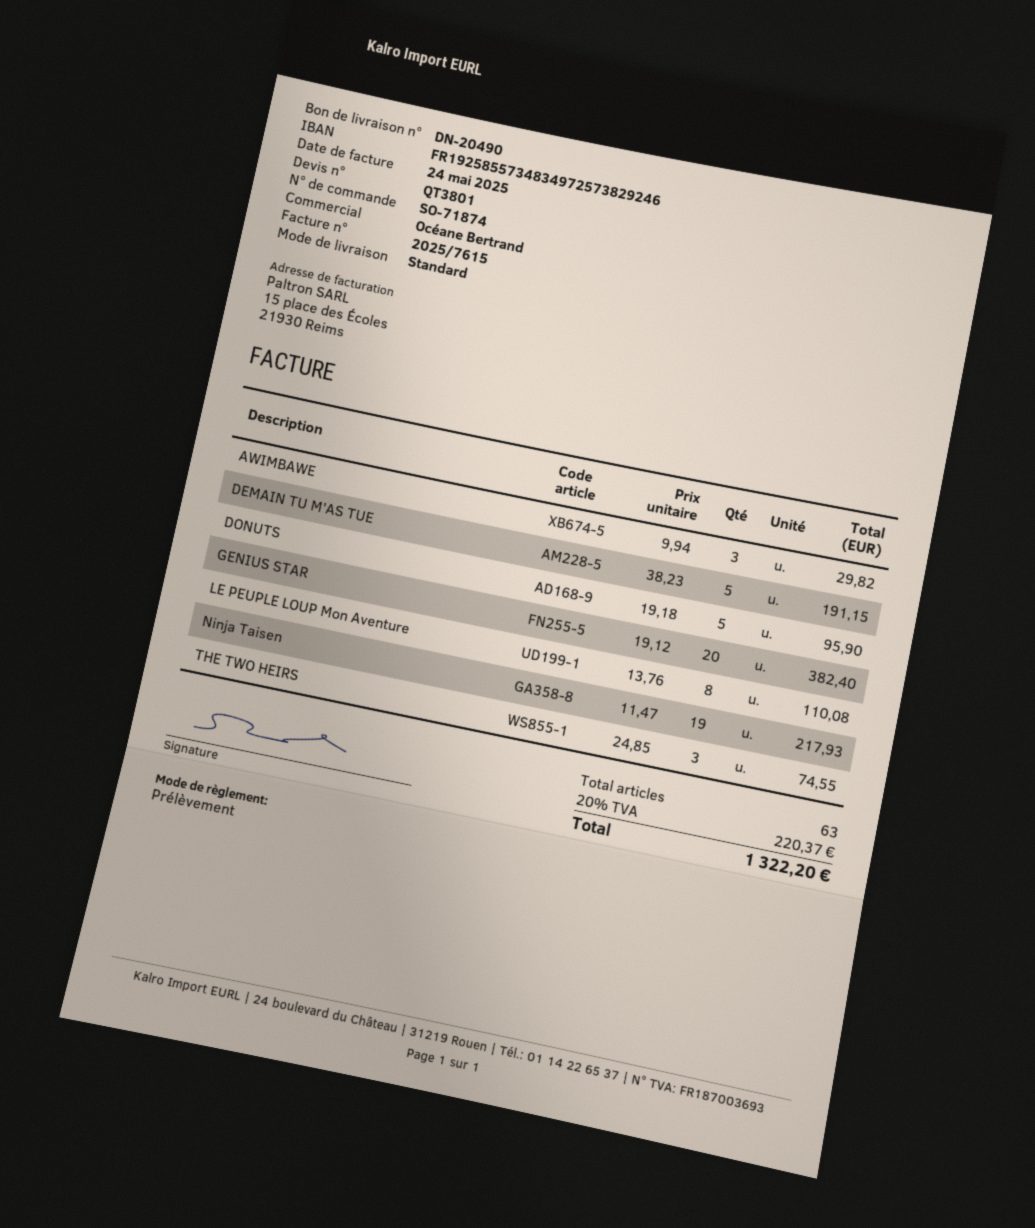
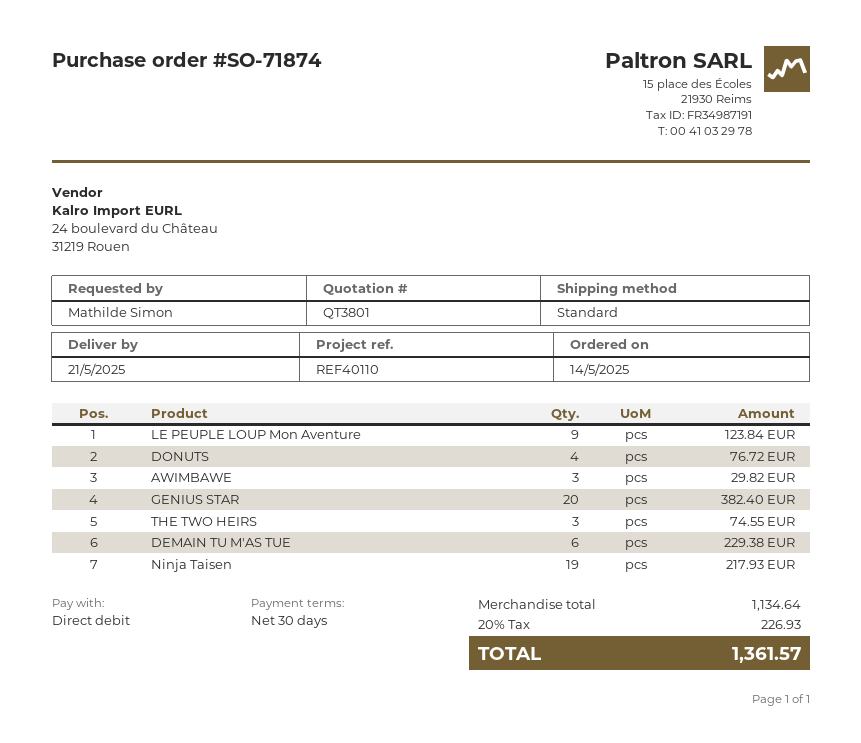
DEMAIN TU M'AS TUE: 5 for 191.15 -> 6 for 229.38
DONUTS: 5 for 95.90 -> 4 for 76.72
LE PEUPLE LOUP Mon Aventure: 8 for 110.08 -> 9 for 123.84
tax: 20% = 220.37 -> 20% = 226.93
total: 1322.20 -> 1361.57

